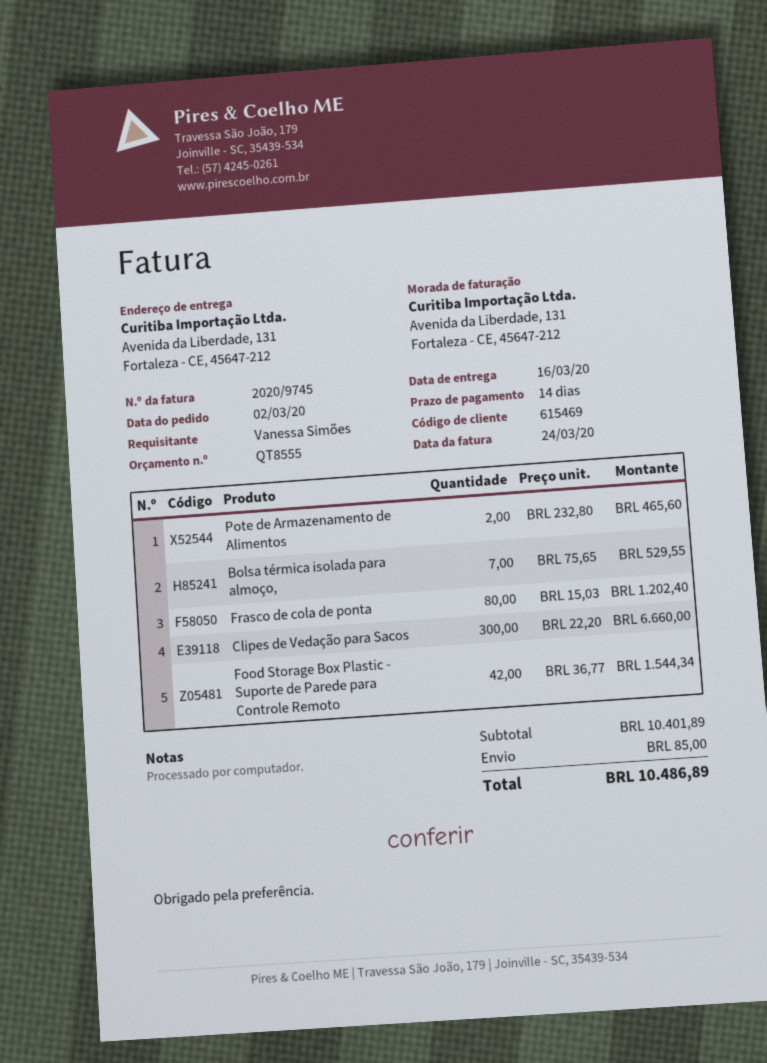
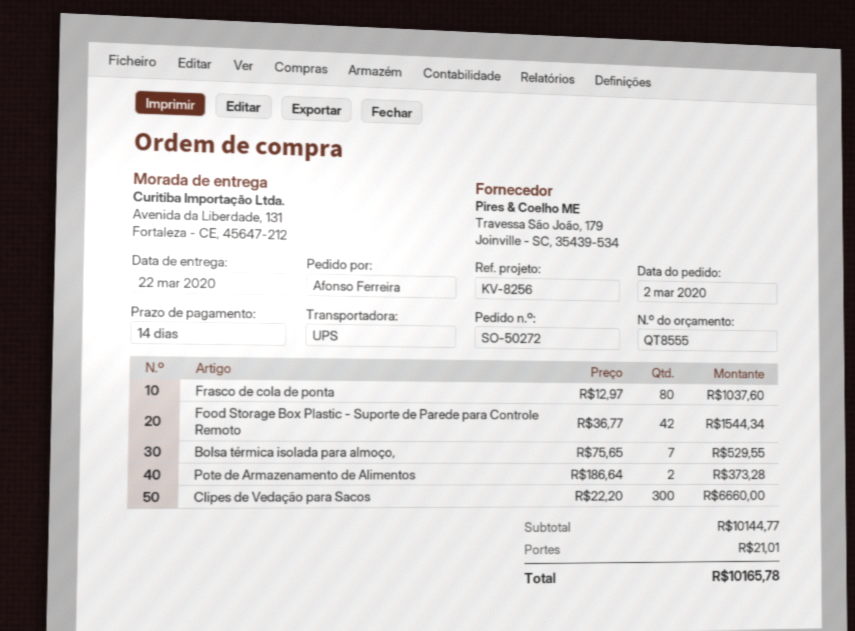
delivery date: 2020-03-16 -> 2020-03-22
ordered by: Vanessa Simões -> Afonso Ferreira
Pote de Armazenamento de Alimentos: 2 x 232.80 = 465.60 -> 2 x 186.64 = 373.28
Frasco de cola de ponta: 80 x 15.03 = 1202.40 -> 80 x 12.97 = 1037.60
subtotal: 10401.89 -> 10144.77
shipping: 85.00 -> 21.01
total: 10486.89 -> 10165.78

